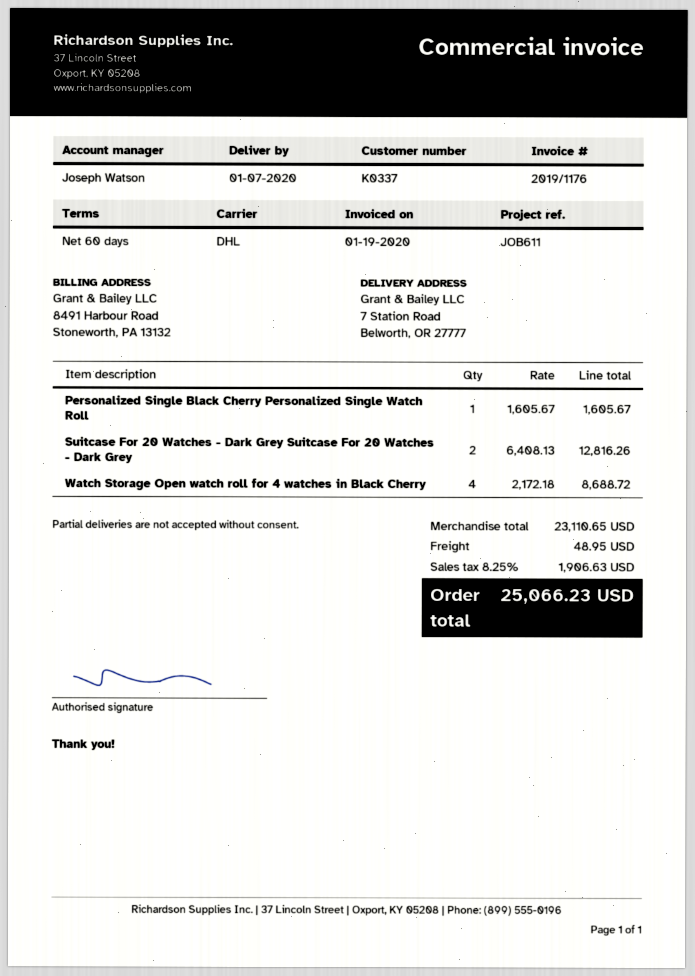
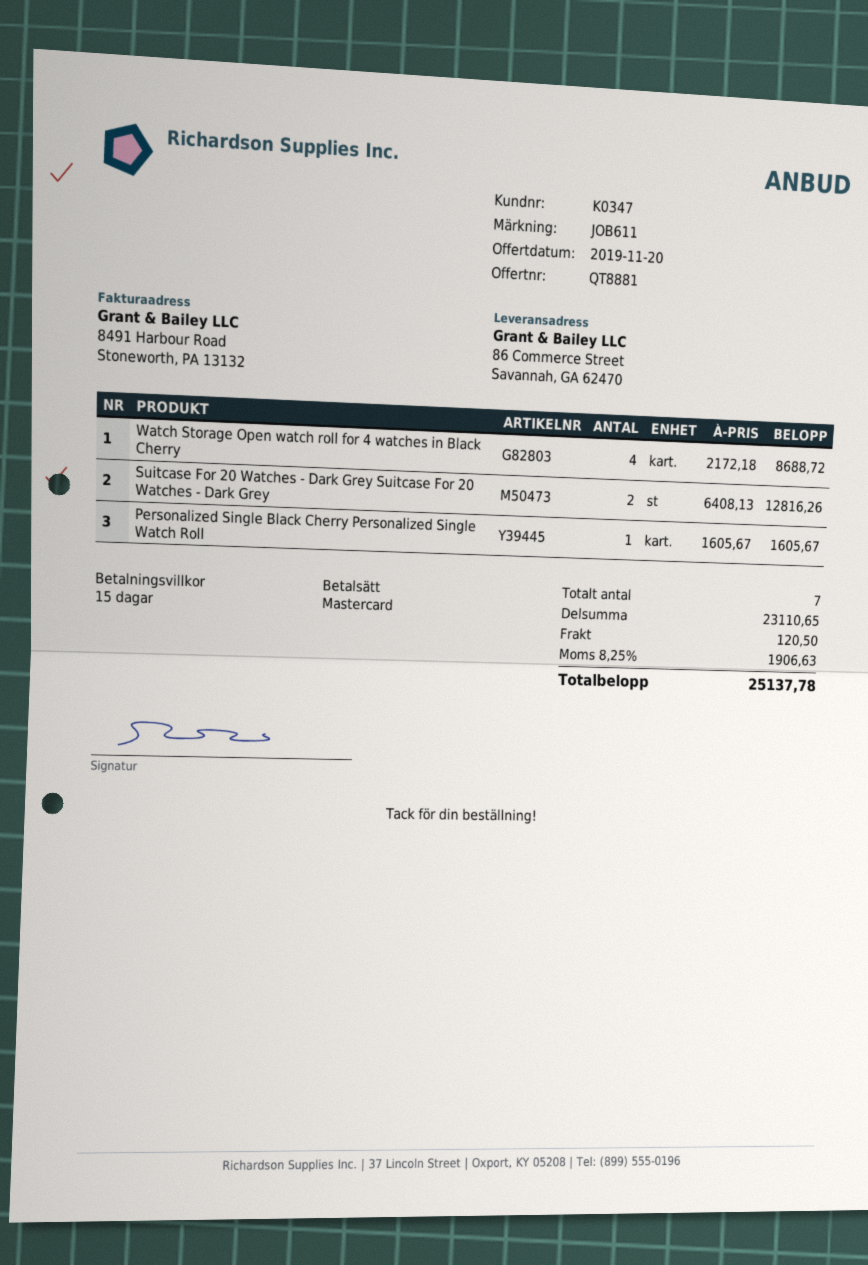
payment terms: 60 days -> 15 days
customer number: K0337 -> K0347
ship to: 7 Station Road, Belworth, OR 27777 -> 86 Commerce Street, Savannah, GA 62470
shipping: 48.95 -> 120.50
total: 25066.23 -> 25137.78

